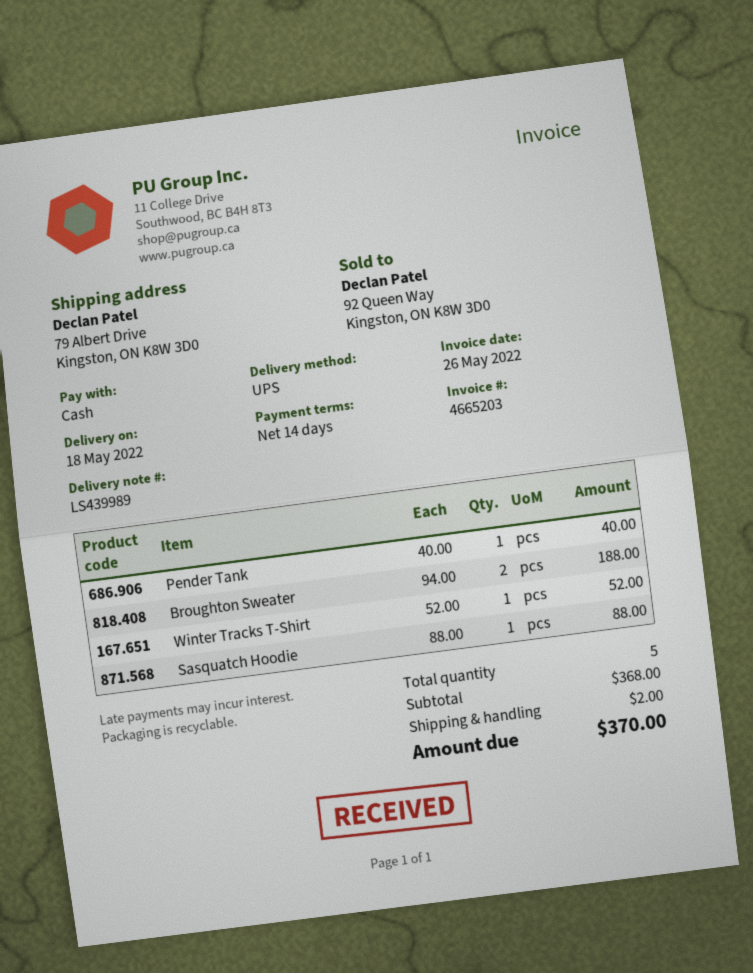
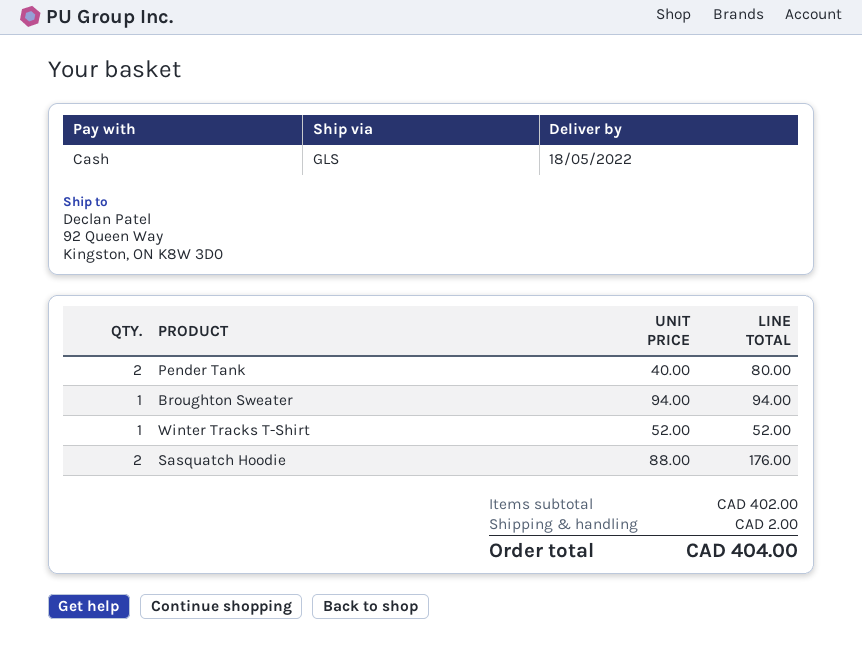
shipping method: UPS -> GLS
ship to: 79 Albert Drive, Kingston, ON K8W 3D0 -> 92 Queen Way, Kingston, ON K8W 3D0
Pender Tank: 1 x 40.00 = 40.00 -> 2 x 40.00 = 80.00
Broughton Sweater: 2 x 94.00 = 188.00 -> 1 x 94.00 = 94.00
Sasquatch Hoodie: 1 x 88.00 = 88.00 -> 2 x 88.00 = 176.00
subtotal: 368.00 -> 402.00
total: 370.00 -> 404.00

